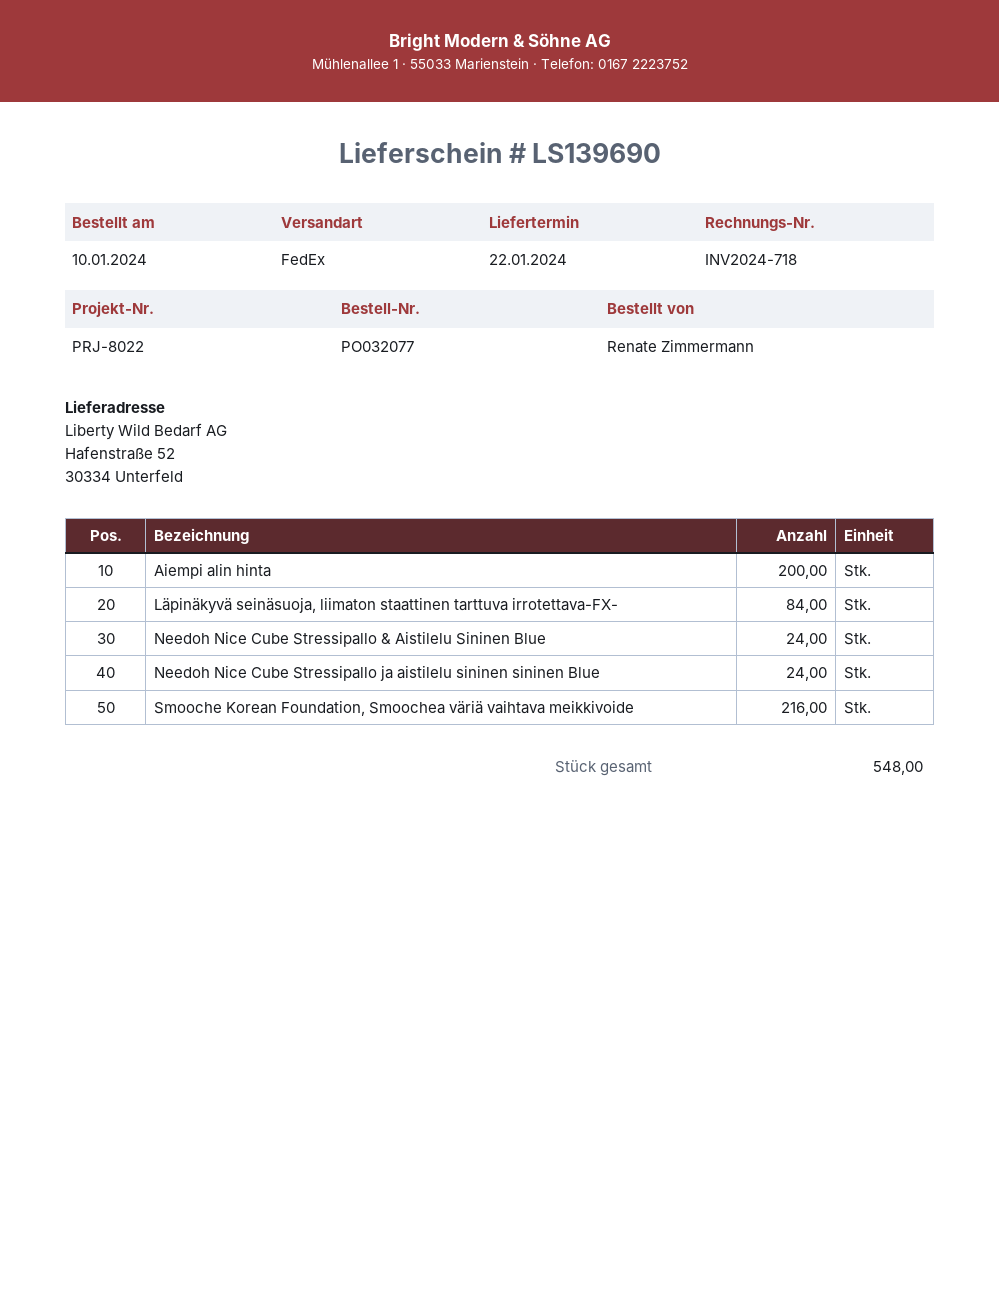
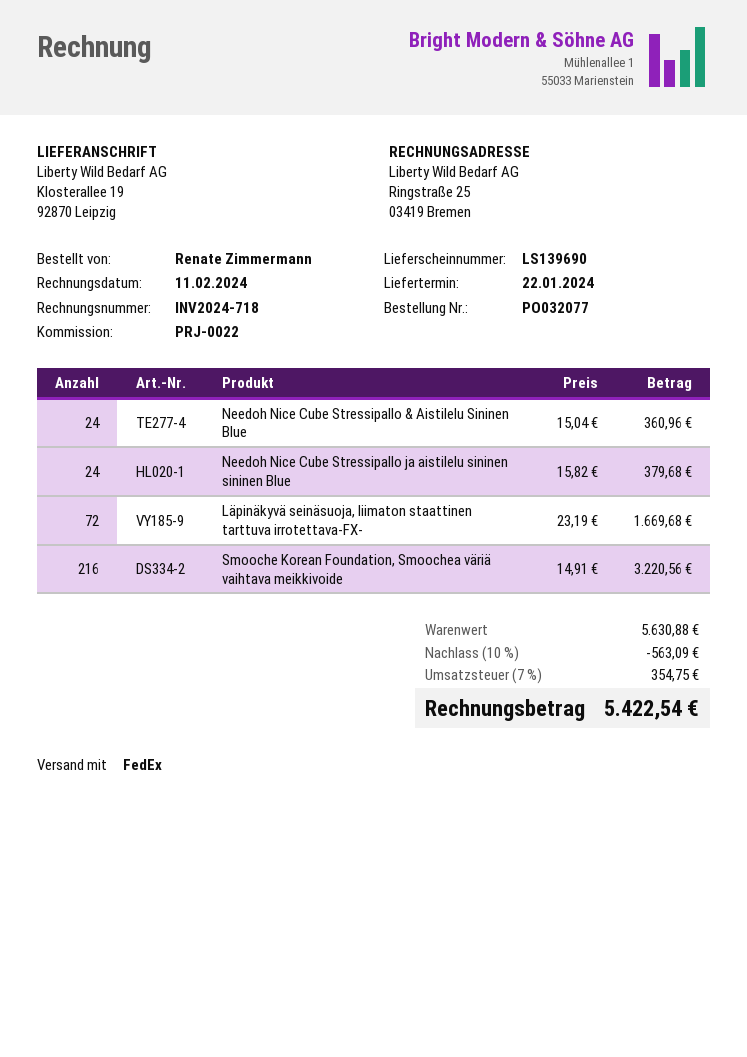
reference: PRJ-8022 -> PRJ-0022
ship to: Hafenstraße 52, 30334 Unterfeld -> Klosterallee 19, 92870 Leipzig
Aiempi alin hinta: 200 -> none
Läpinäkyvä seinäsuoja, liimaton staattinen tarttuva irrotettava-FX-: 84 -> 72

